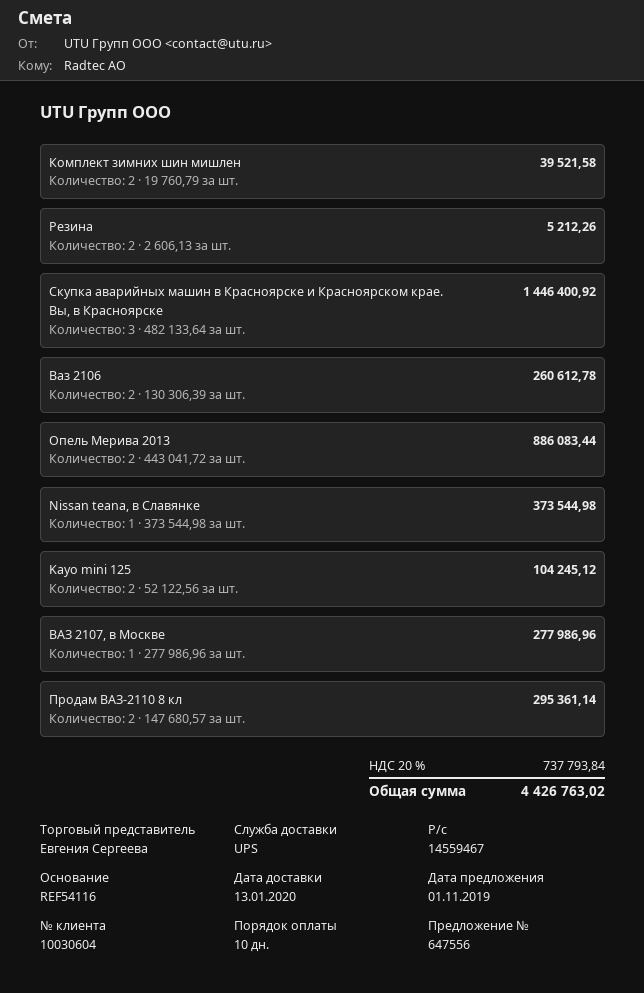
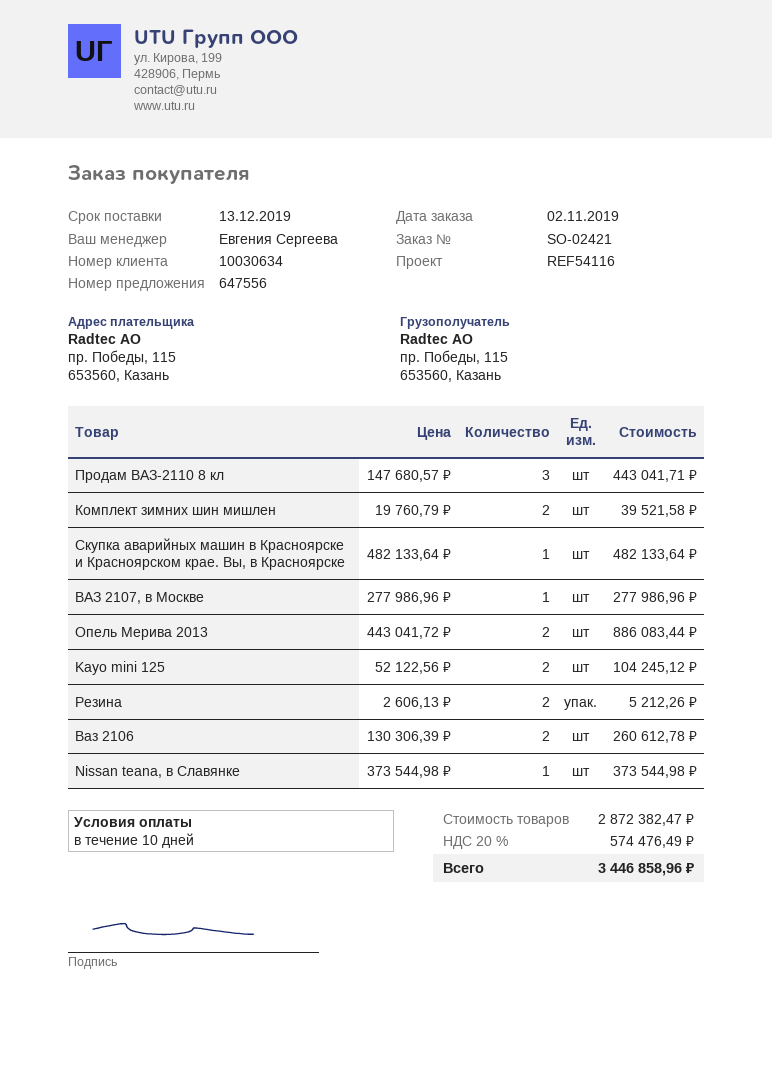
delivery date: 2020-01-13 -> 2019-12-13
customer number: 10030604 -> 10030634
Скупка аварийных машин в Красноярске и Красноярском крае. Вы, в Красноярске: 3 x 482133.64 = 1446400.92 -> 1 x 482133.64 = 482133.64
Продам ВАЗ-2110 8 кл: 2 x 147680.57 = 295361.14 -> 3 x 147680.57 = 443041.71
tax: 20% = 737793.84 -> 20% = 574476.49
total: 4426763.02 -> 3446858.96

